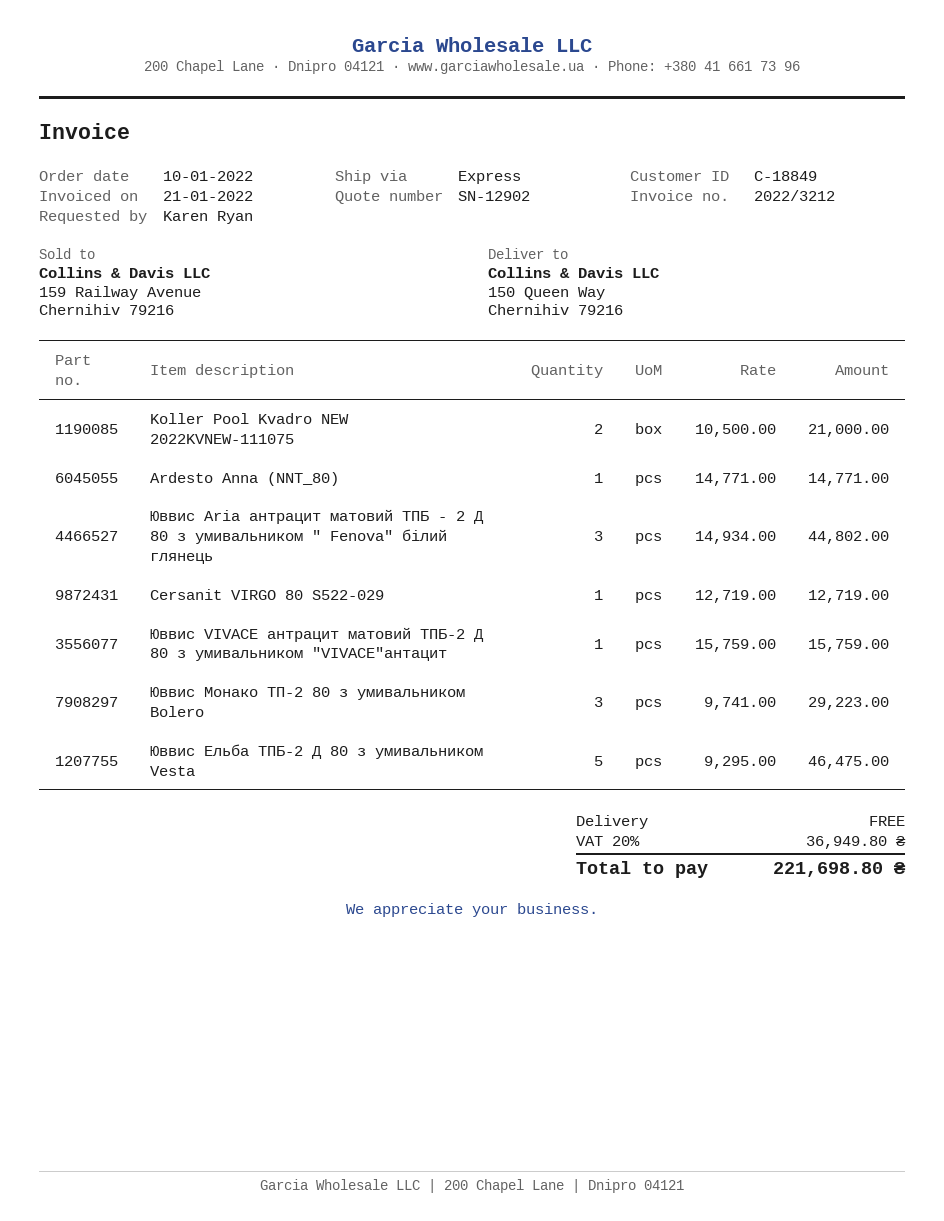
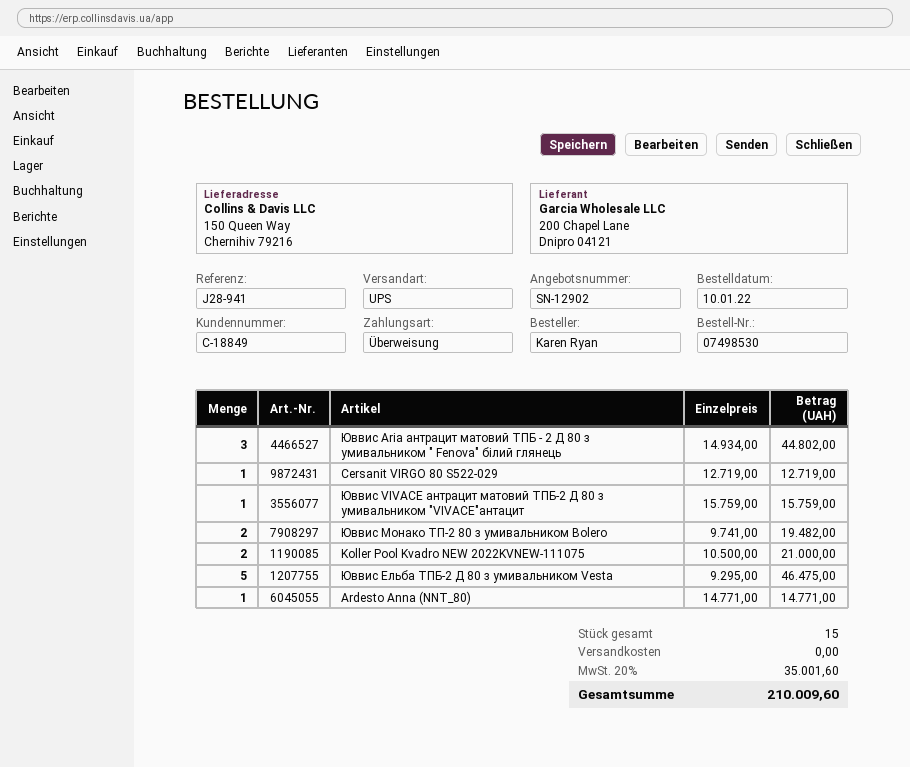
shipping method: express -> UPS
Юввис Монако ТП-2 80 з умивальником Bolero: 3 x 9741.00 = 29223.00 -> 2 x 9741.00 = 19482.00
tax: 20% = 36949.80 -> 20% = 35001.60
total: 221698.80 -> 210009.60

